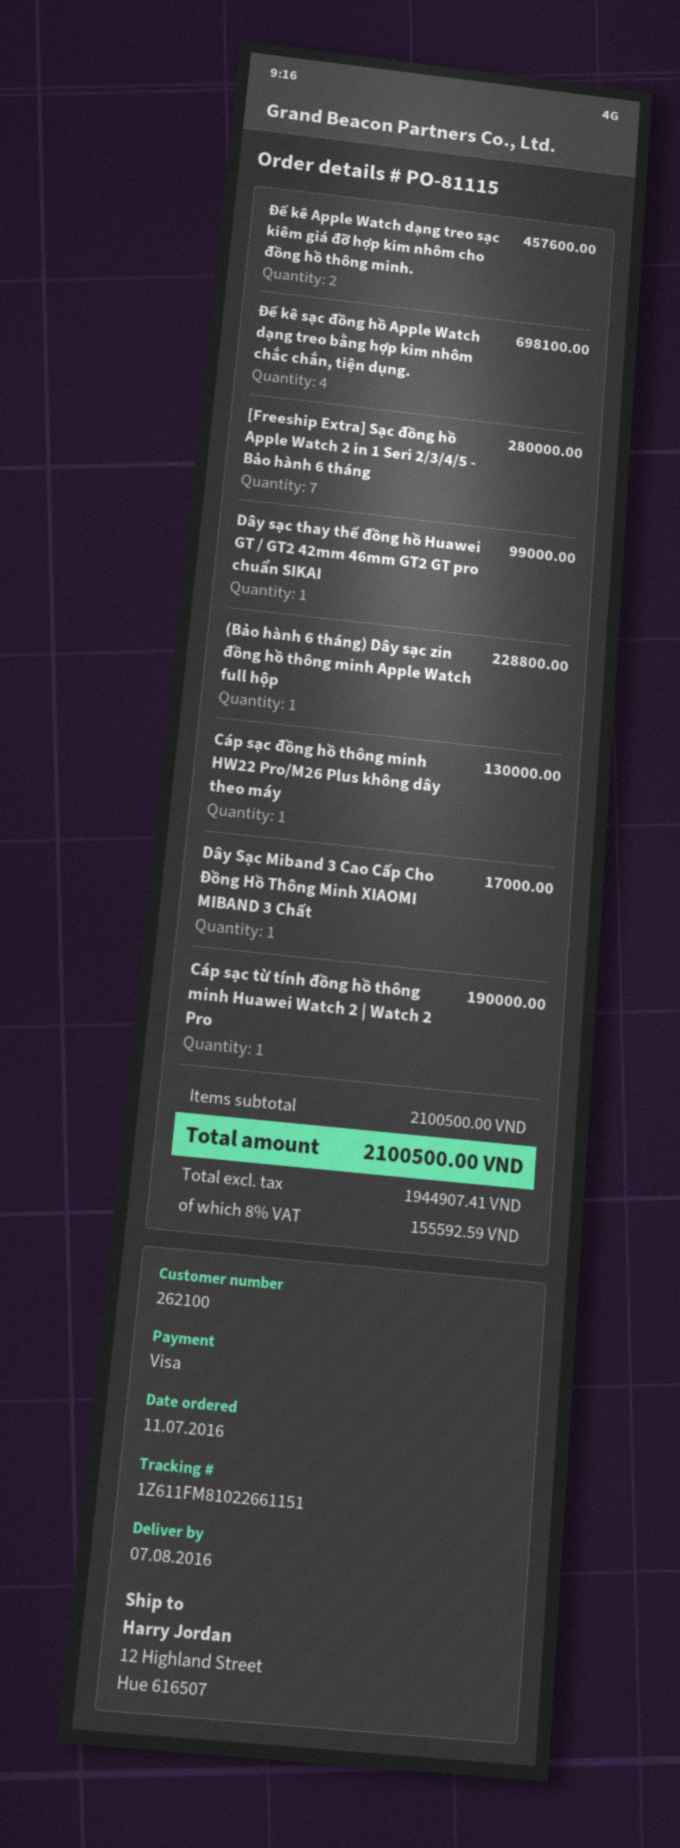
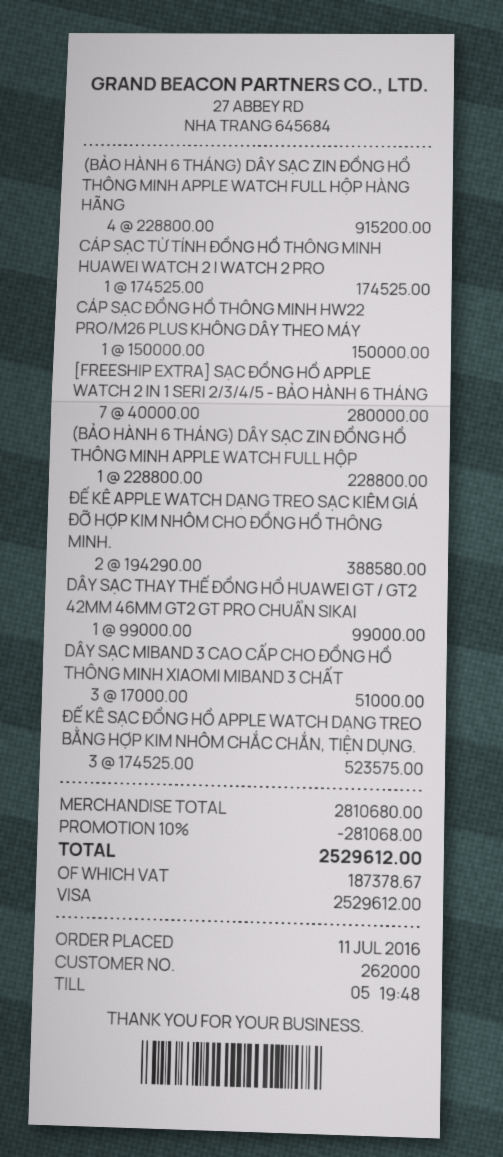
customer number: 262100 -> 262000
Đế kê Apple Watch dạng treo sạc kiêm giá đỡ hợp kim nhôm cho đồng hồ thông minh.: 2 for 457600.00 -> 2 for 388580.00
Đế kê sạc đồng hồ Apple Watch dạng treo bằng hợp kim nhôm chắc chắn, tiện dụng.: 4 for 698100.00 -> 3 for 523575.00
Cáp sạc đồng hồ thông minh HW22 Pro/M26 Plus không dây theo máy: 1 for 130000.00 -> 1 for 150000.00
Dây Sạc Miband 3 Cao Cấp Cho Đồng Hồ Thông Minh XIAOMI MIBAND 3 Chất: 1 for 17000.00 -> 3 for 51000.00
Cáp sạc từ tính đồng hồ thông minh Huawei Watch 2 | Watch 2 Pro: 1 for 190000.00 -> 1 for 174525.00
(BẢO HÀNH 6 THÁNG) DÂY SẠC ZIN ĐỒNG HỒ THÔNG MINH APPLE WATCH FULL HỘP HÀNG HÃNG: none -> 4 for 915200.00
subtotal: 2100500.00 -> 2810680.00
discount: none -> 10% = 281068.00
tax: 155592.59 -> 187378.67
total: 2100500.00 -> 2529612.00

